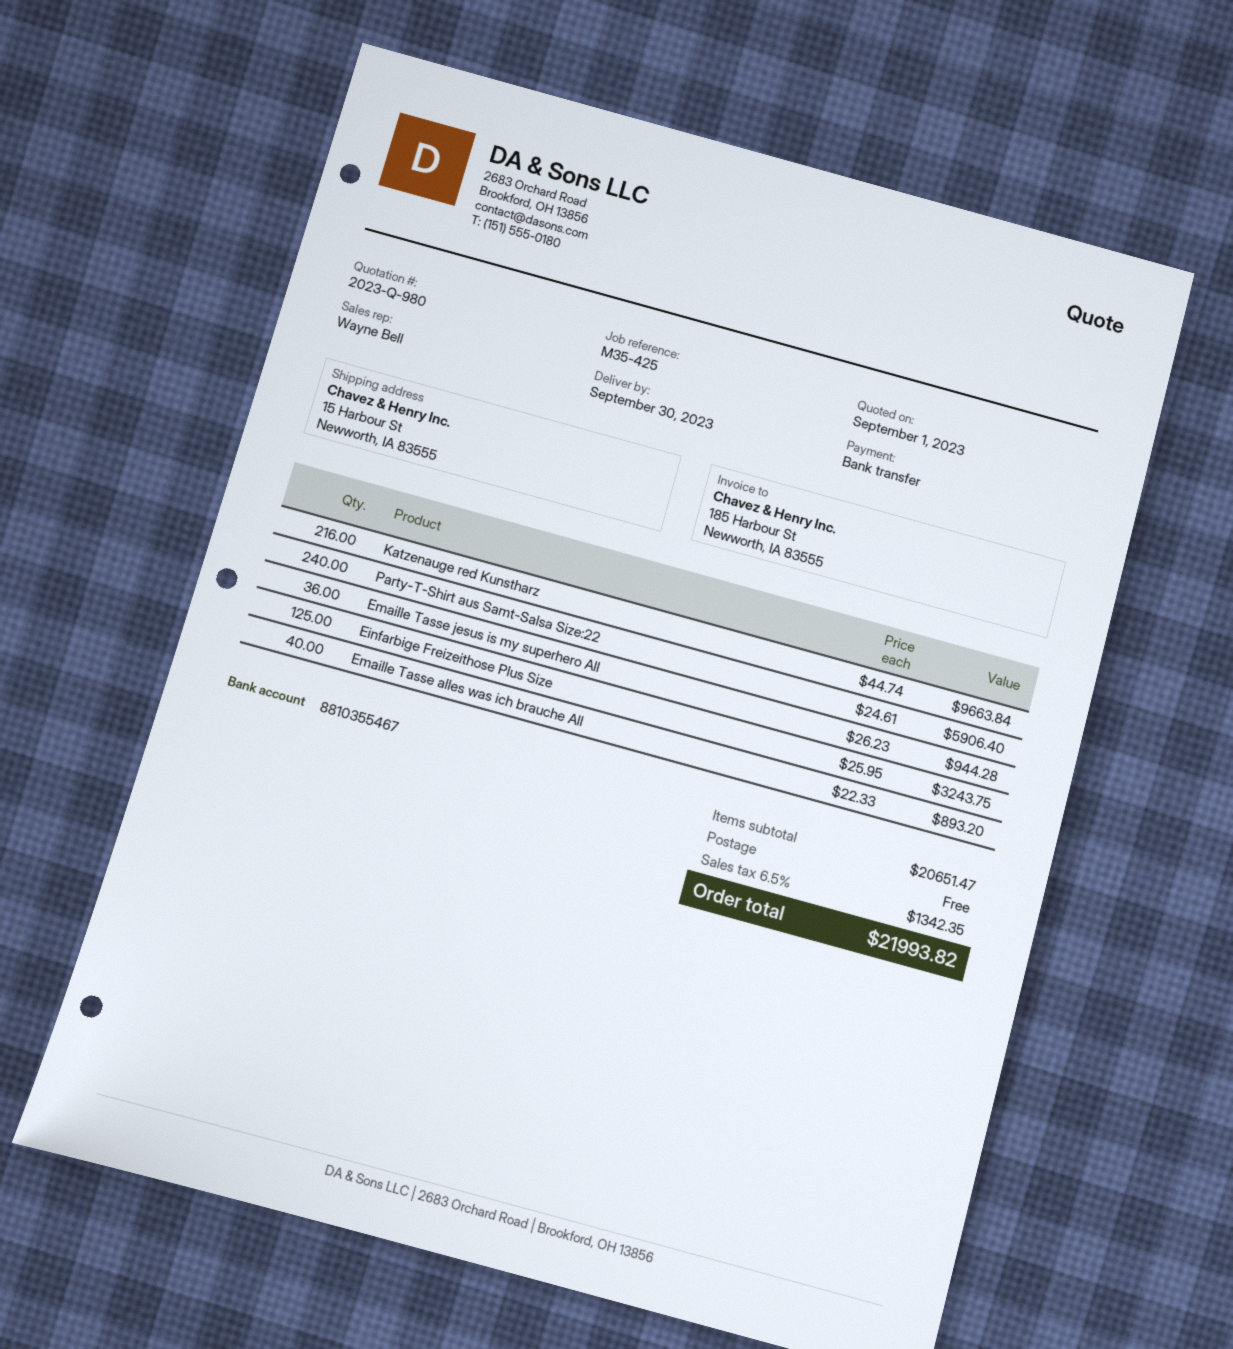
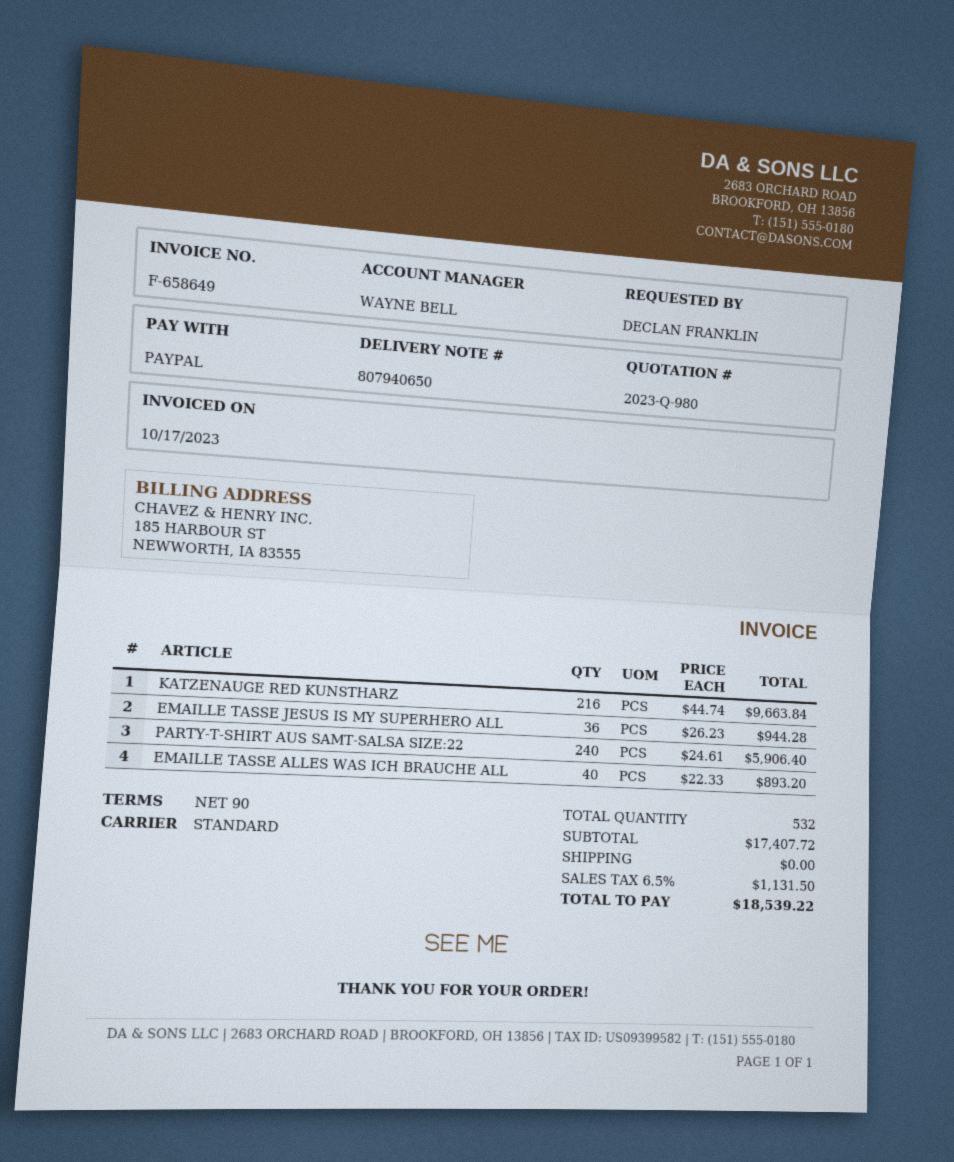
payment method: bank transfer -> PayPal
Einfarbige Freizeithose Plus Size: 125 x 25.95 = 3243.75 -> none
subtotal: 20651.47 -> 17407.72
tax: 6.5% = 1342.35 -> 6.5% = 1131.50
total: 21993.82 -> 18539.22

